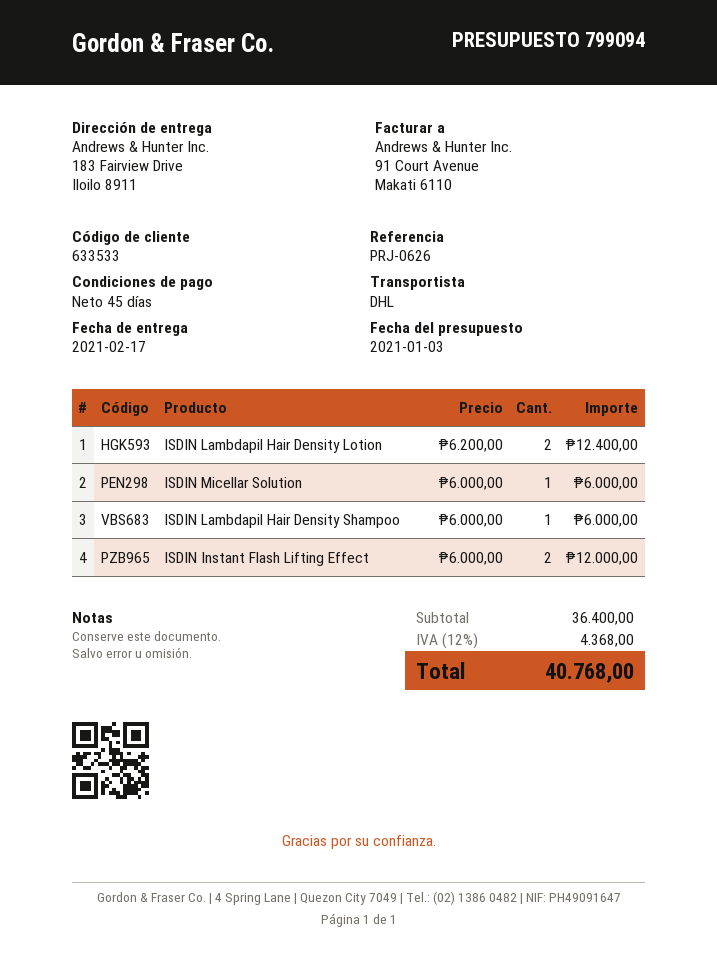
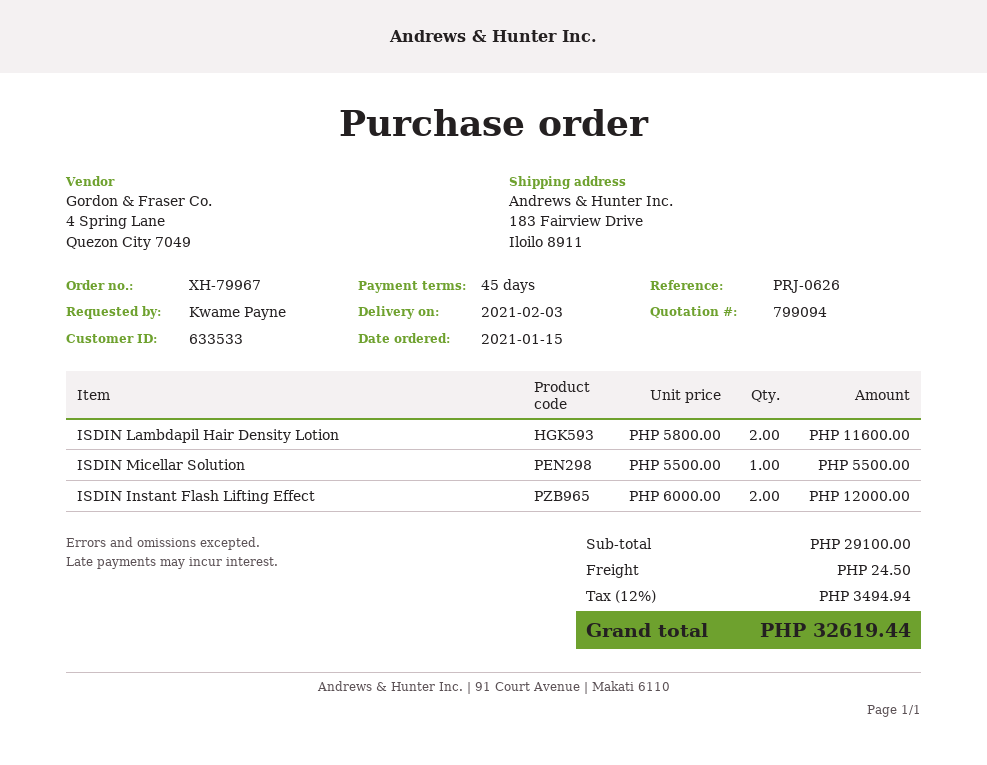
delivery date: 2021-02-17 -> 2021-02-03
ISDIN Lambdapil Hair Density Lotion: 2 x 6200.00 = 12400.00 -> 2 x 5800.00 = 11600.00
ISDIN Micellar Solution: 1 x 6000.00 = 6000.00 -> 1 x 5500.00 = 5500.00
ISDIN Lambdapil Hair Density Shampoo: 1 x 6000.00 = 6000.00 -> none
subtotal: 36400.00 -> 29100.00
shipping: none -> 24.50
tax: 12% = 4368.00 -> 12% = 3494.94
total: 40768.00 -> 32619.44

